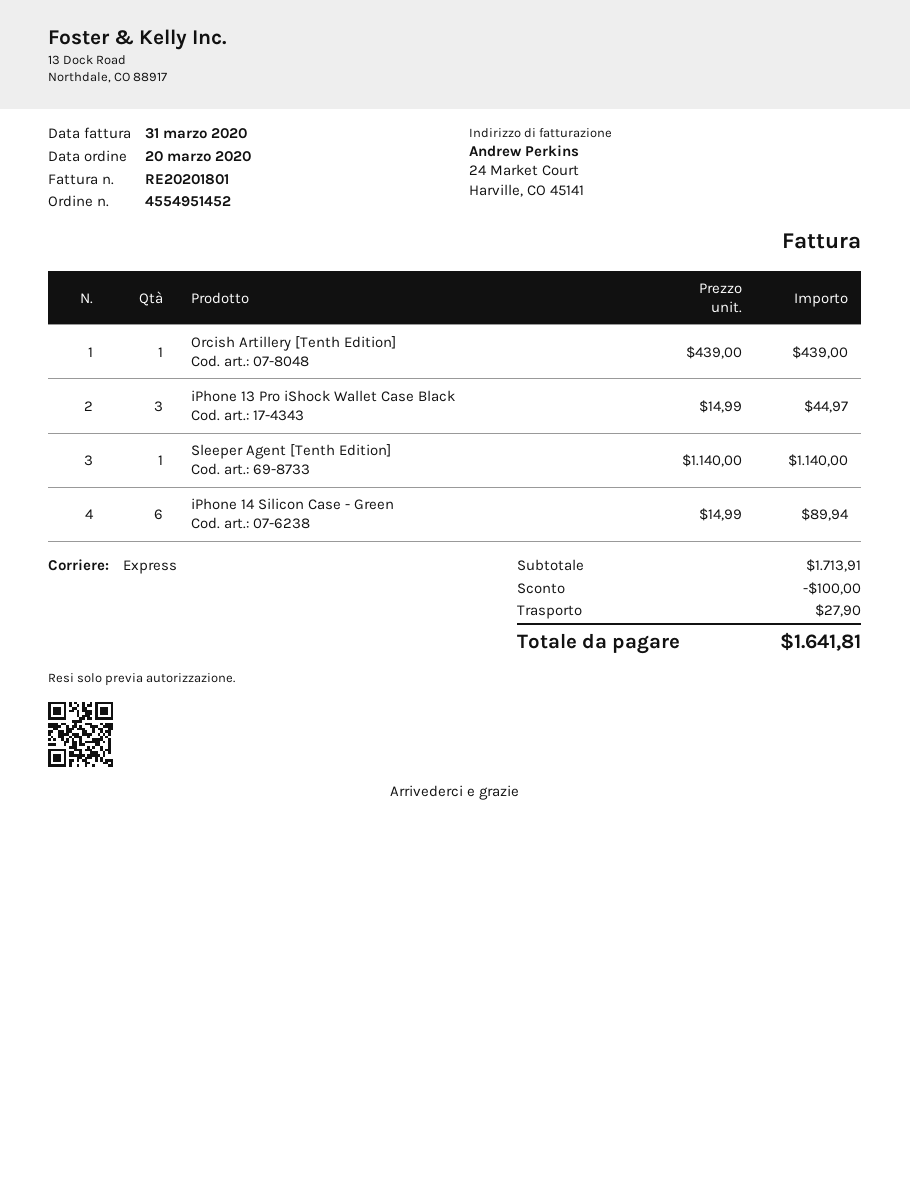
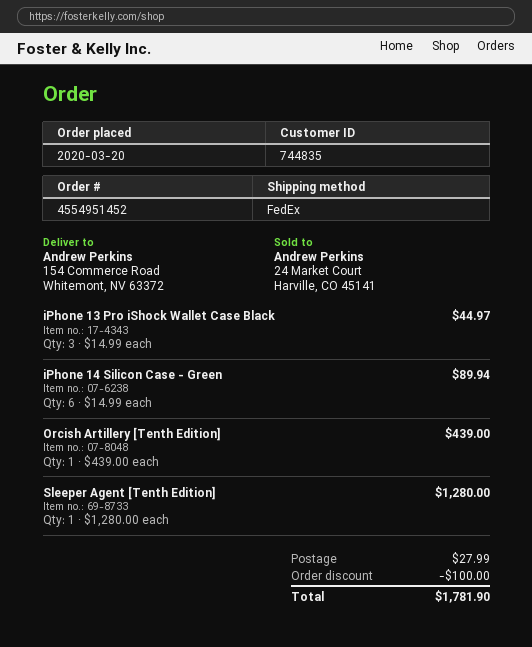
shipping method: express -> FedEx
Sleeper Agent [Tenth Edition]: 1 x 1140.00 = 1140.00 -> 1 x 1280.00 = 1280.00
shipping: 27.90 -> 27.99
total: 1641.81 -> 1781.90

